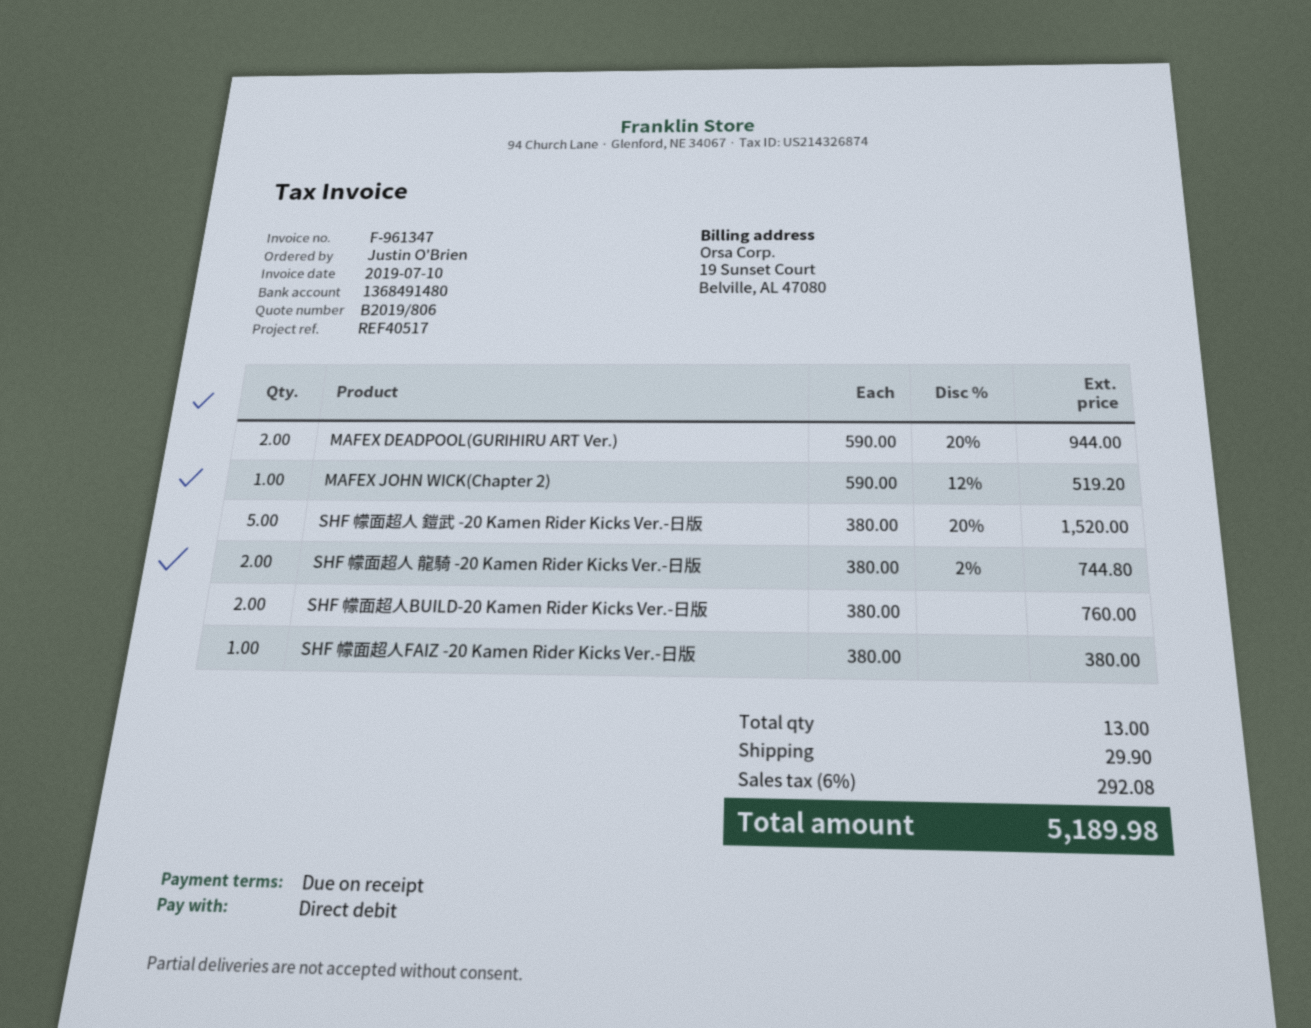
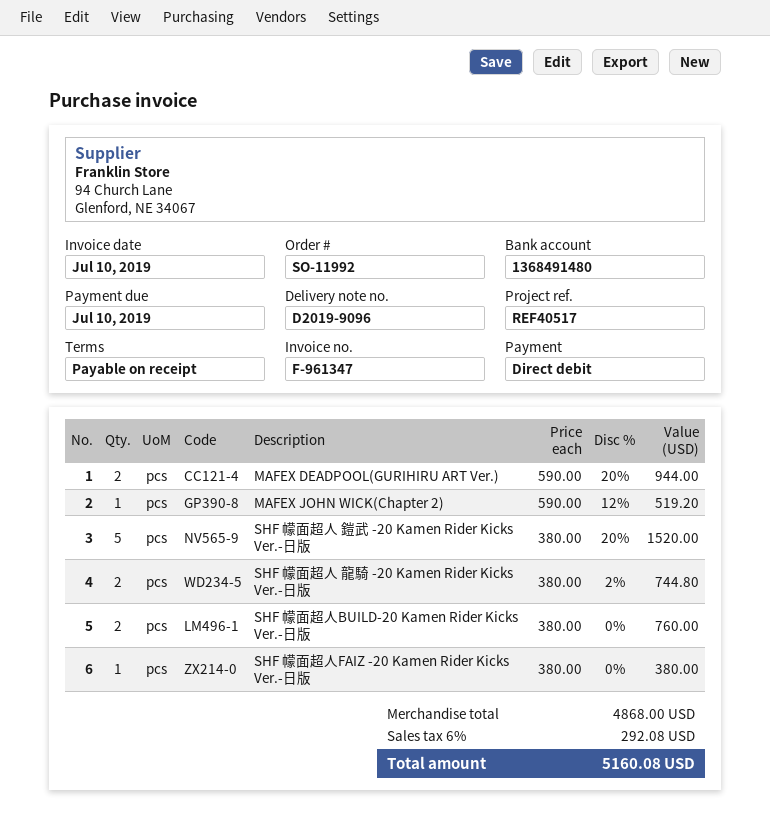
shipping: 29.90 -> none
total: 5189.98 -> 5160.08

